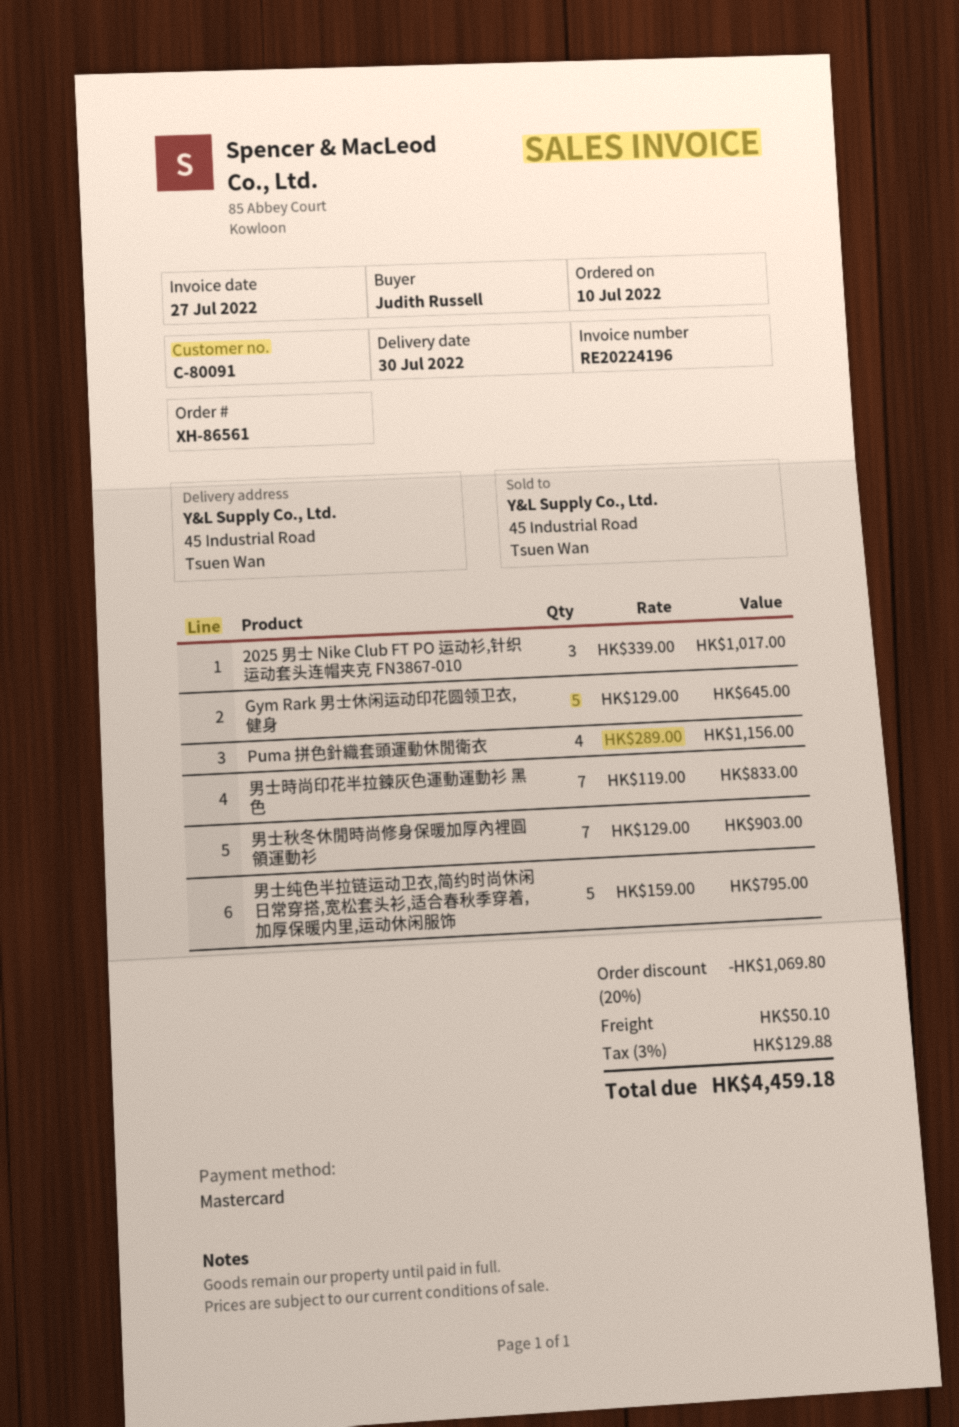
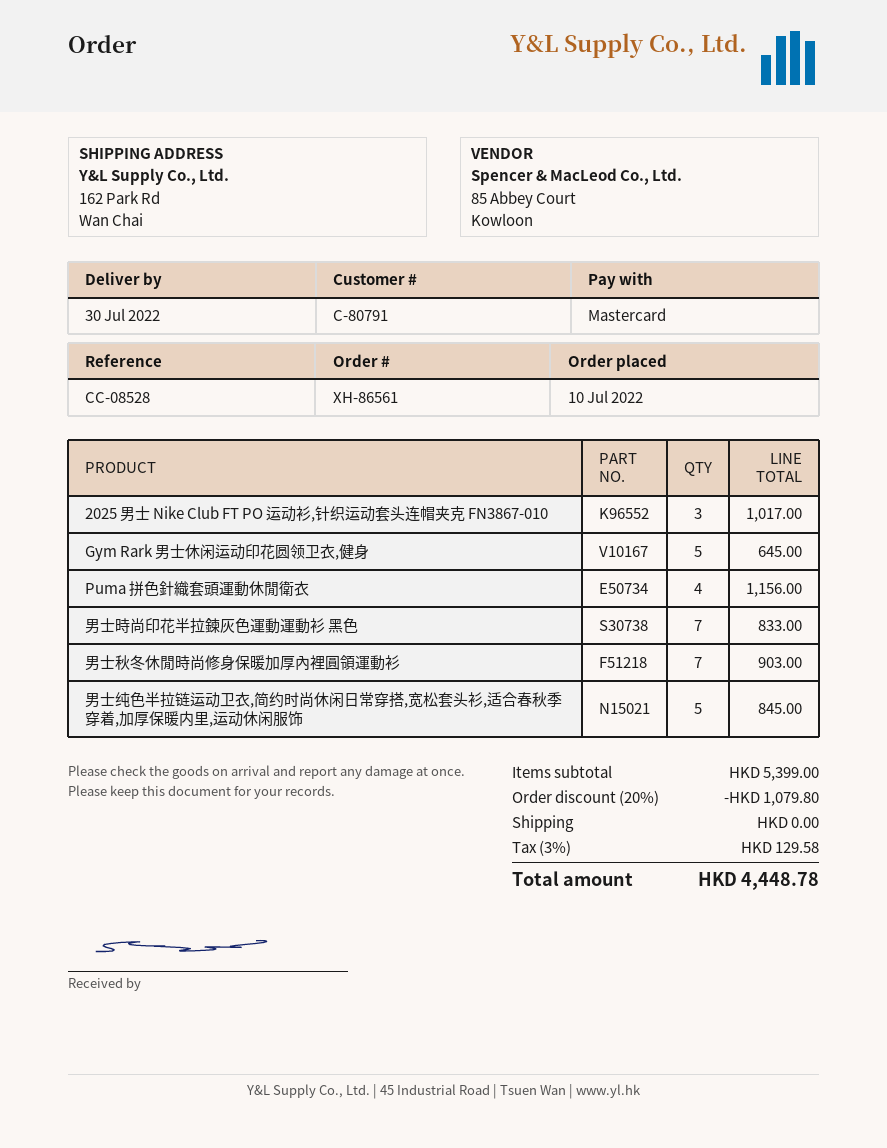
customer number: C-80091 -> C-80791
ship to: 45 Industrial Road, Tsuen Wan -> 162 Park Rd, Wan Chai
男士纯色半拉链运动卫衣,简约时尚休闲日常穿搭,宽松套头衫,适合春秋季穿着,加厚保暖内里,运动休闲服饰: 5 for 795.00 -> 5 for 845.00
discount: 20% = 1069.80 -> 20% = 1079.80
shipping: 50.10 -> 0.00
tax: 3% = 129.88 -> 3% = 129.58
total: 4459.18 -> 4448.78

